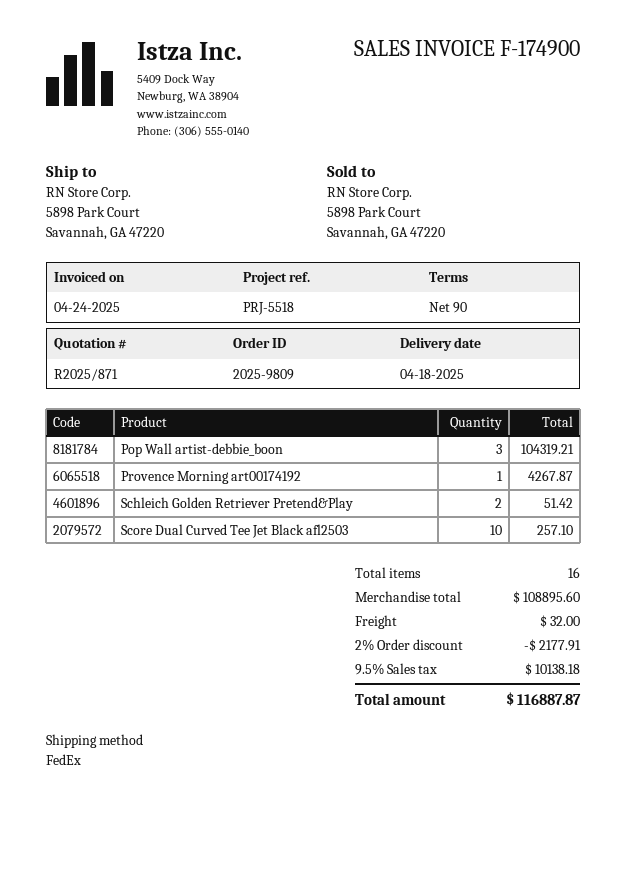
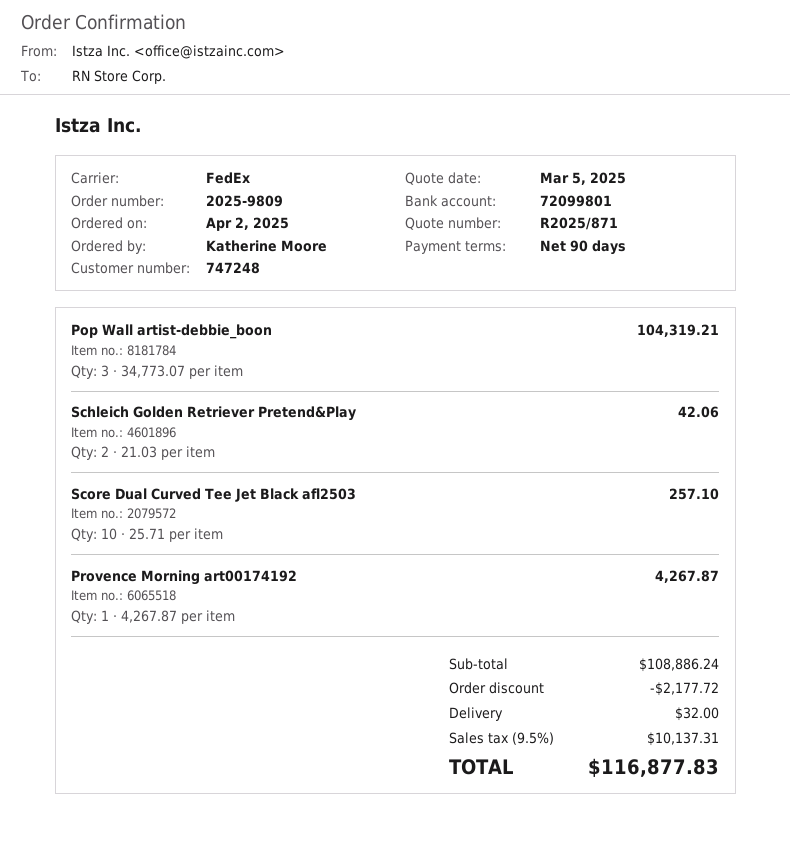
Schleich Golden Retriever Pretend&Play: 2 for 51.42 -> 2 for 42.06
subtotal: 108895.60 -> 108886.24
discount: 2177.91 -> 2177.72
tax: 9.5% = 10138.18 -> 9.5% = 10137.31
total: 116887.87 -> 116877.83

